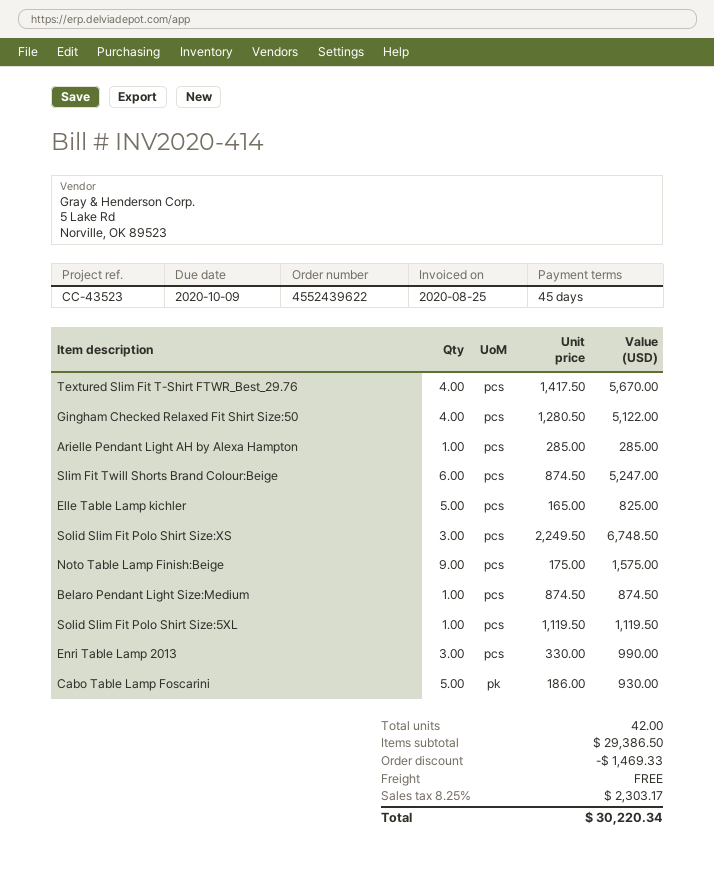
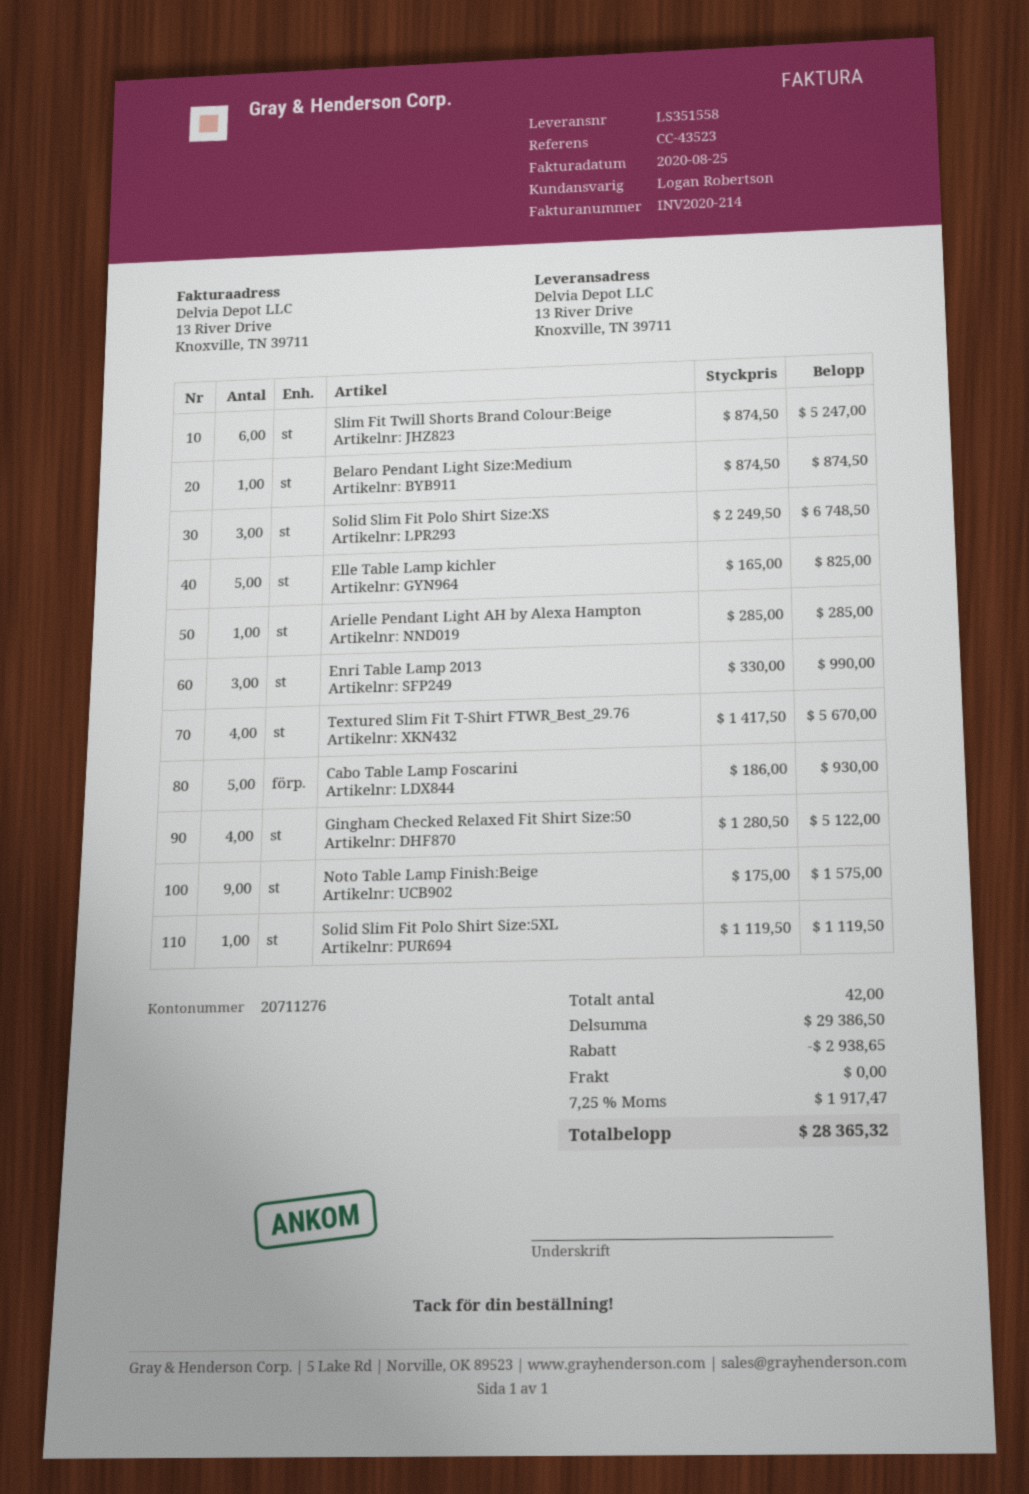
invoice number: INV2020-414 -> INV2020-214
discount: 1469.33 -> 2938.65
tax: 8.25% = 2303.17 -> 7.25% = 1917.47
total: 30220.34 -> 28365.32

